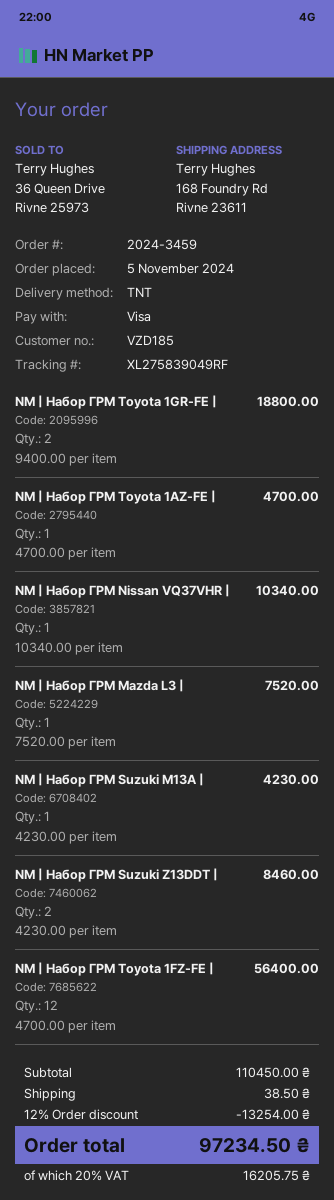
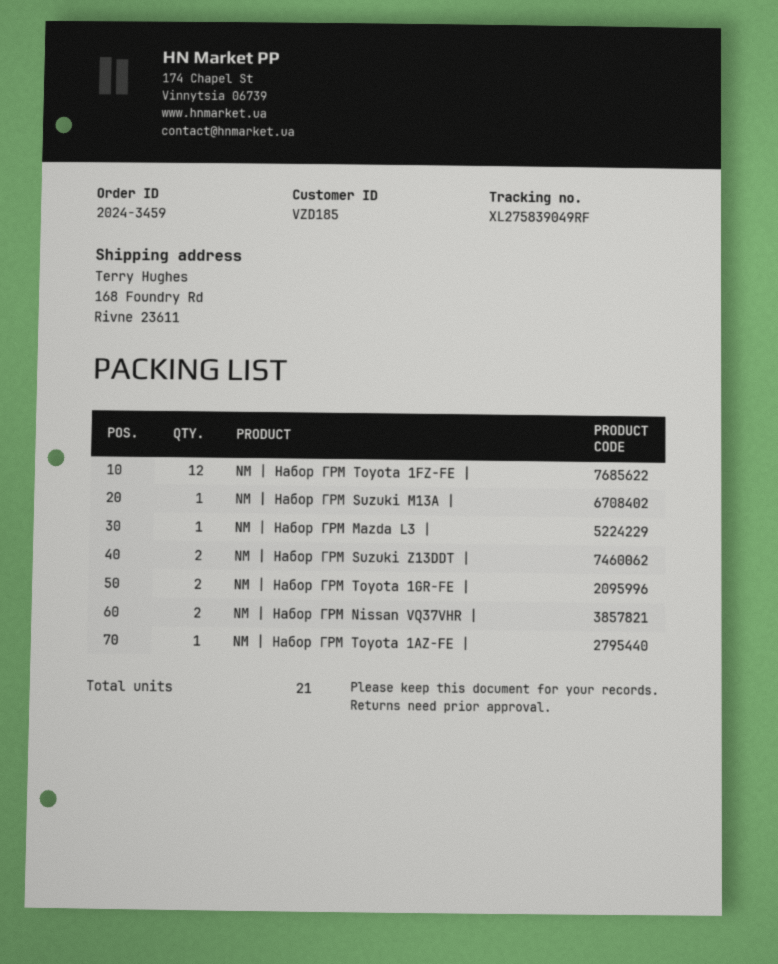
NM | Набор ГРМ Nissan VQ37VHR |: 1 -> 2

